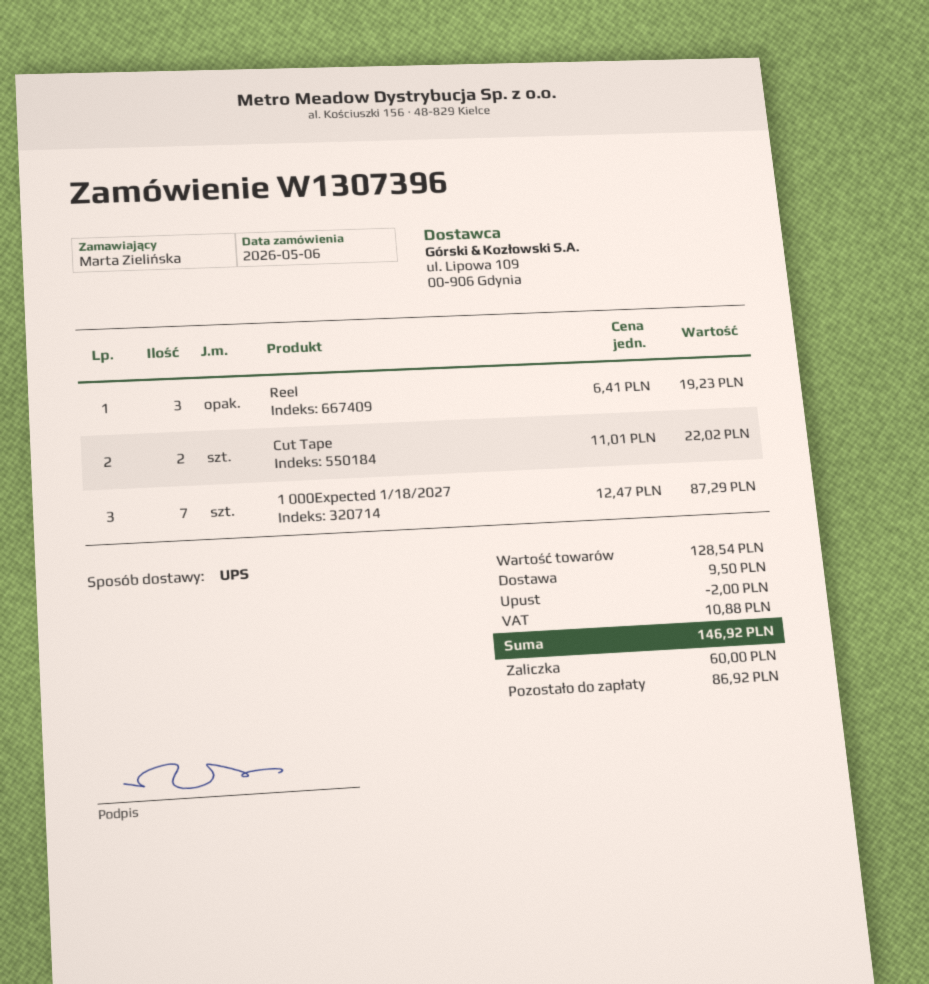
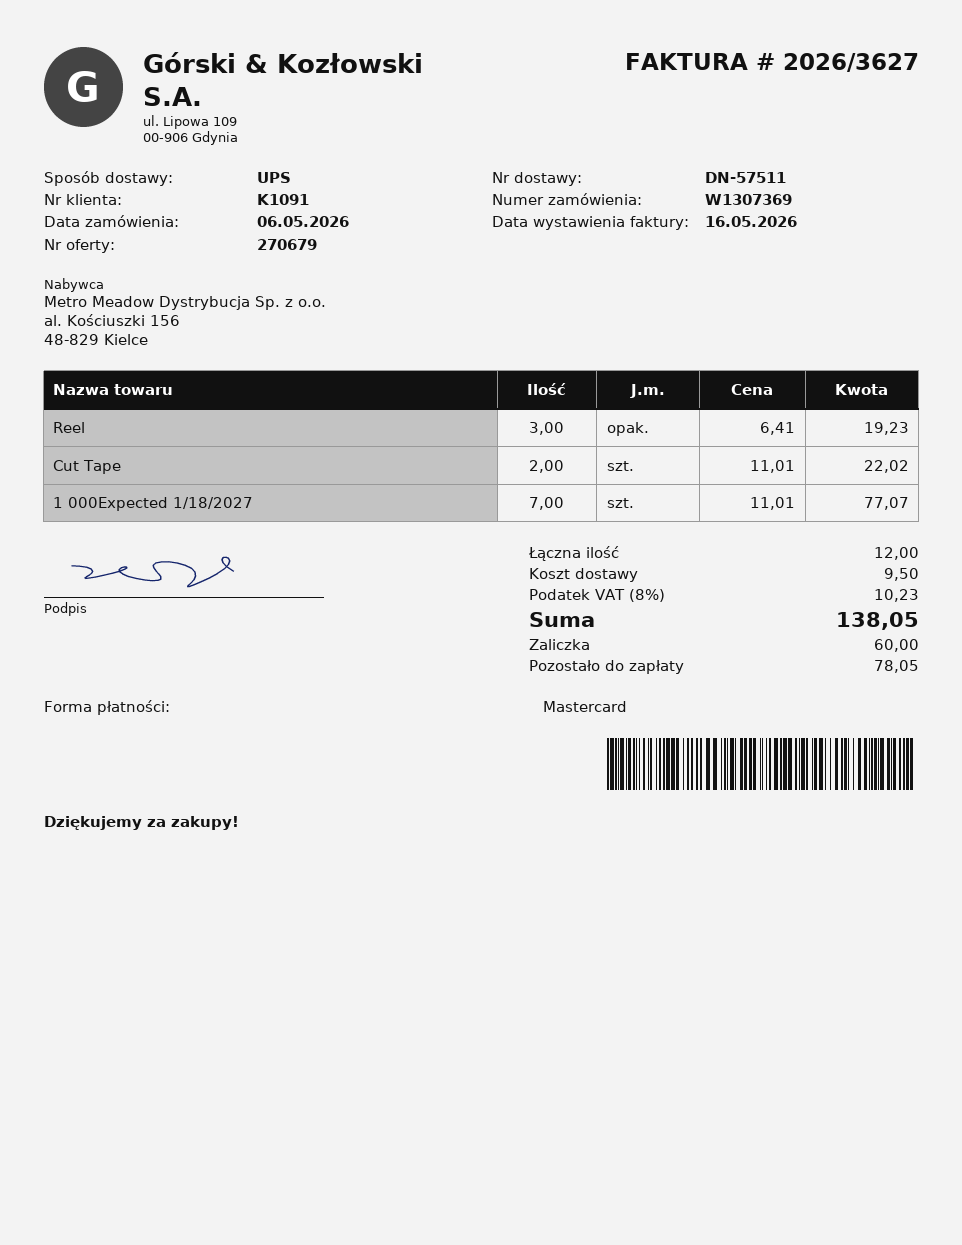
order number: W1307396 -> W1307369
1 000Expected 1/18/2027: 7 x 12.47 = 87.29 -> 7 x 11.01 = 77.07
discount: 2.00 -> none
tax: 10.88 -> 10.23
total: 146.92 -> 138.05
balance: 86.92 -> 78.05

